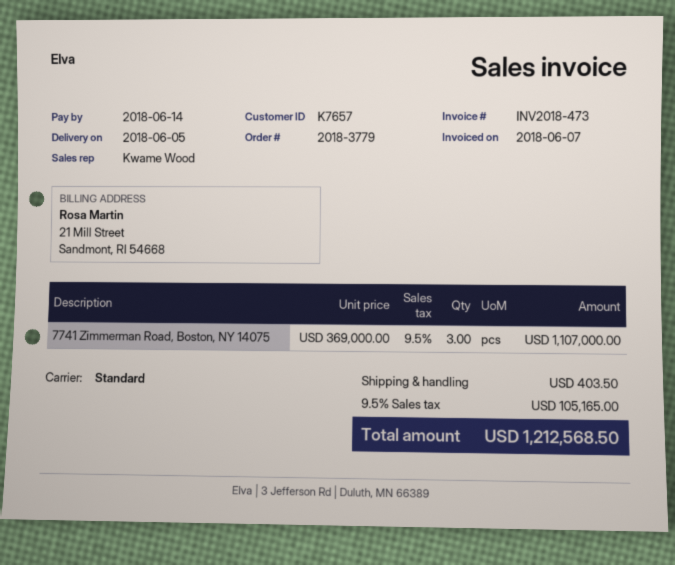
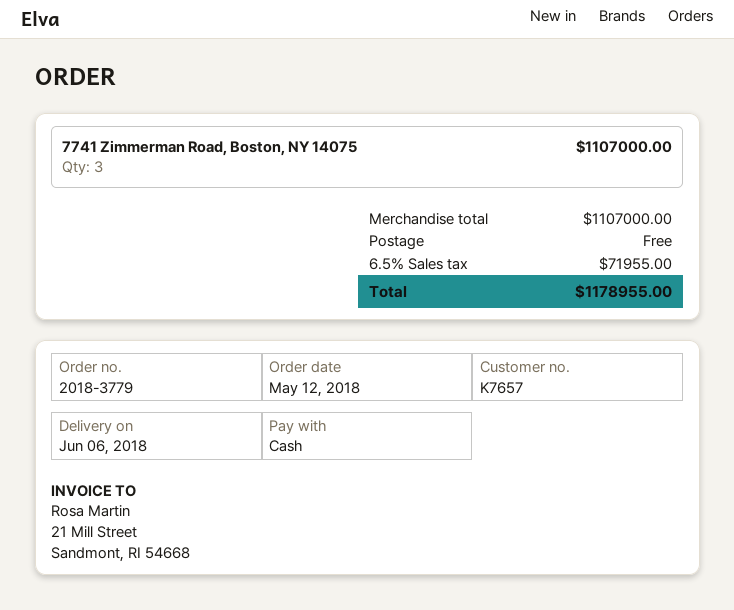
delivery date: 2018-06-05 -> 2018-06-06
shipping: 403.50 -> 0.00
tax: 9.5% = 105165.00 -> 6.5% = 71955.00
total: 1212568.50 -> 1178955.00

